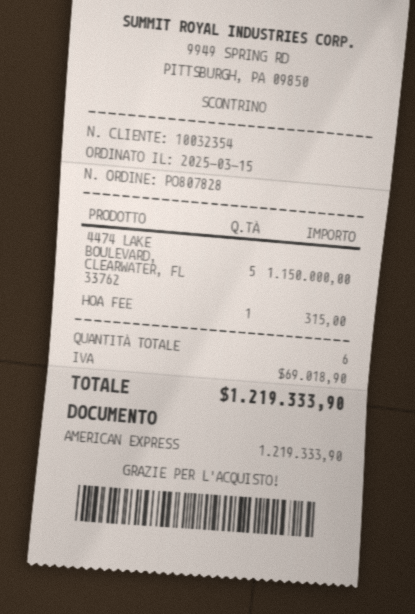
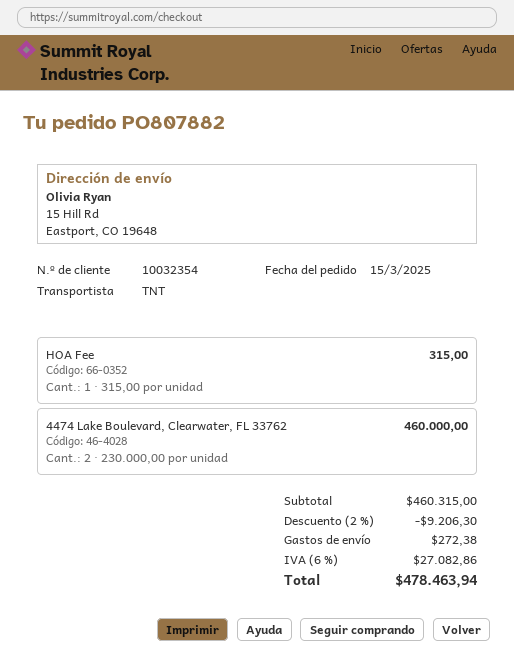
order number: PO807828 -> PO807882
4474 LAKE BOULEVARD, CLEARWATER, FL 33762: 5 for 1150000.00 -> 2 for 460000.00
discount: none -> 2% = 9206.30
shipping: none -> 272.38
tax: 69018.90 -> 27082.86
total: 1219333.90 -> 478463.94

